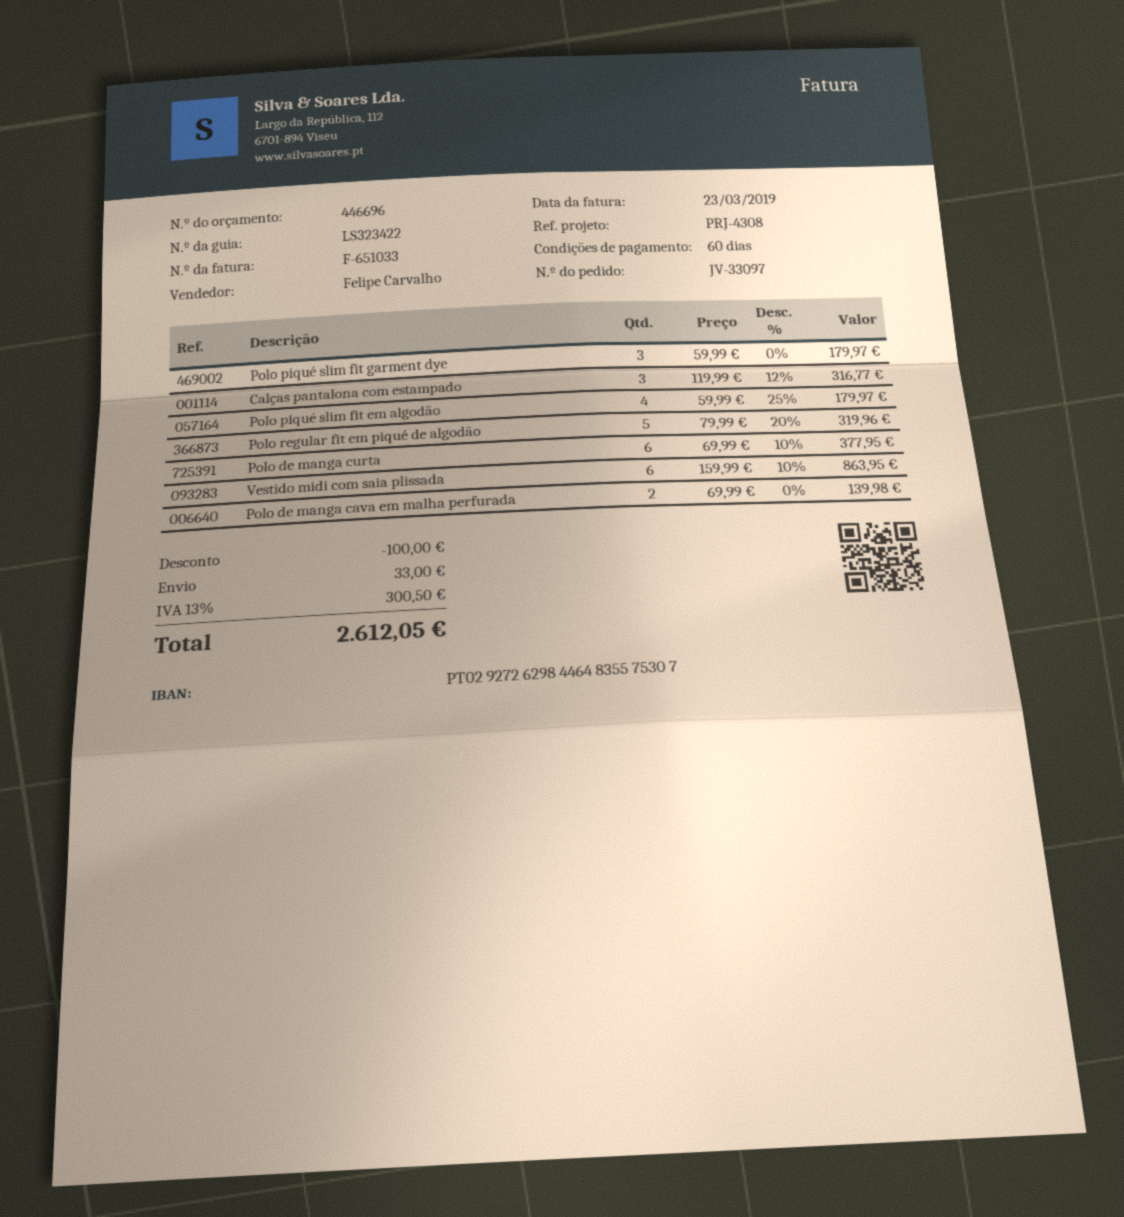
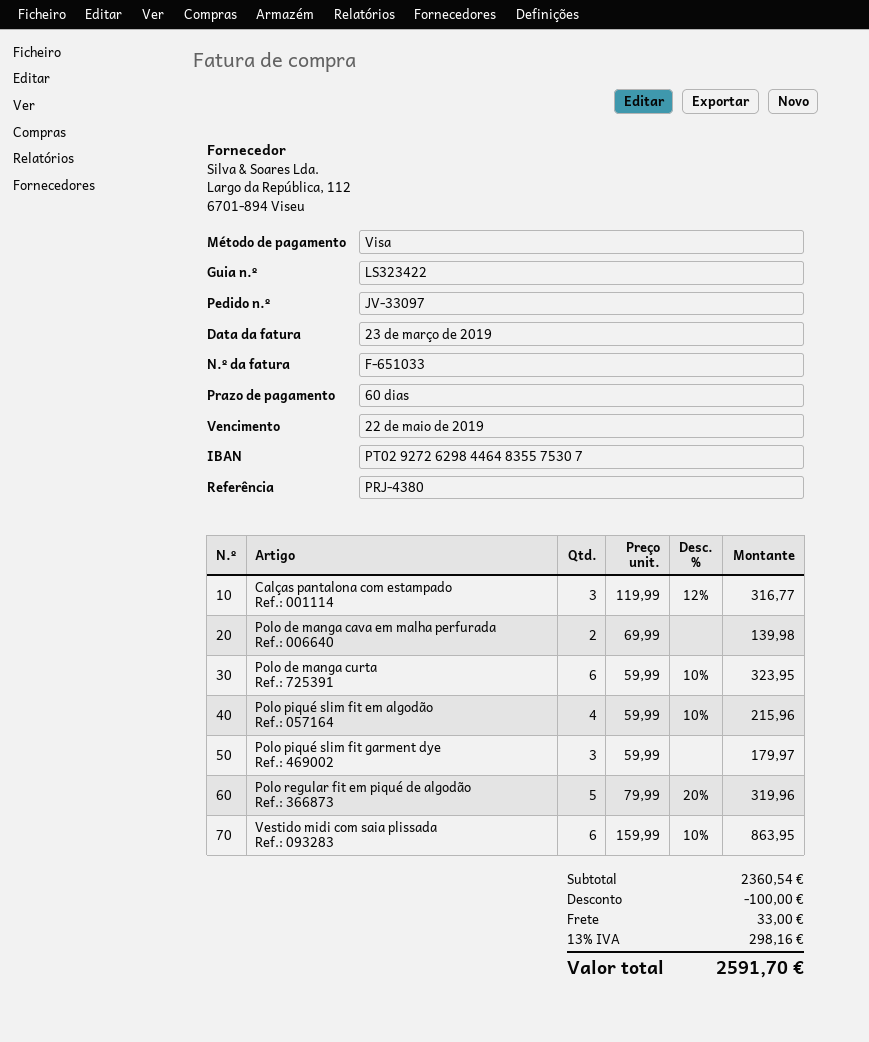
reference: PRJ-4308 -> PRJ-4380
Polo piqué slim fit em algodão: 4 x 59.99 - 25% = 179.97 -> 4 x 59.99 - 10% = 215.96
Polo de manga curta: 6 x 69.99 - 10% = 377.95 -> 6 x 59.99 - 10% = 323.95
tax: 13% = 300.50 -> 13% = 298.16
total: 2612.05 -> 2591.70

